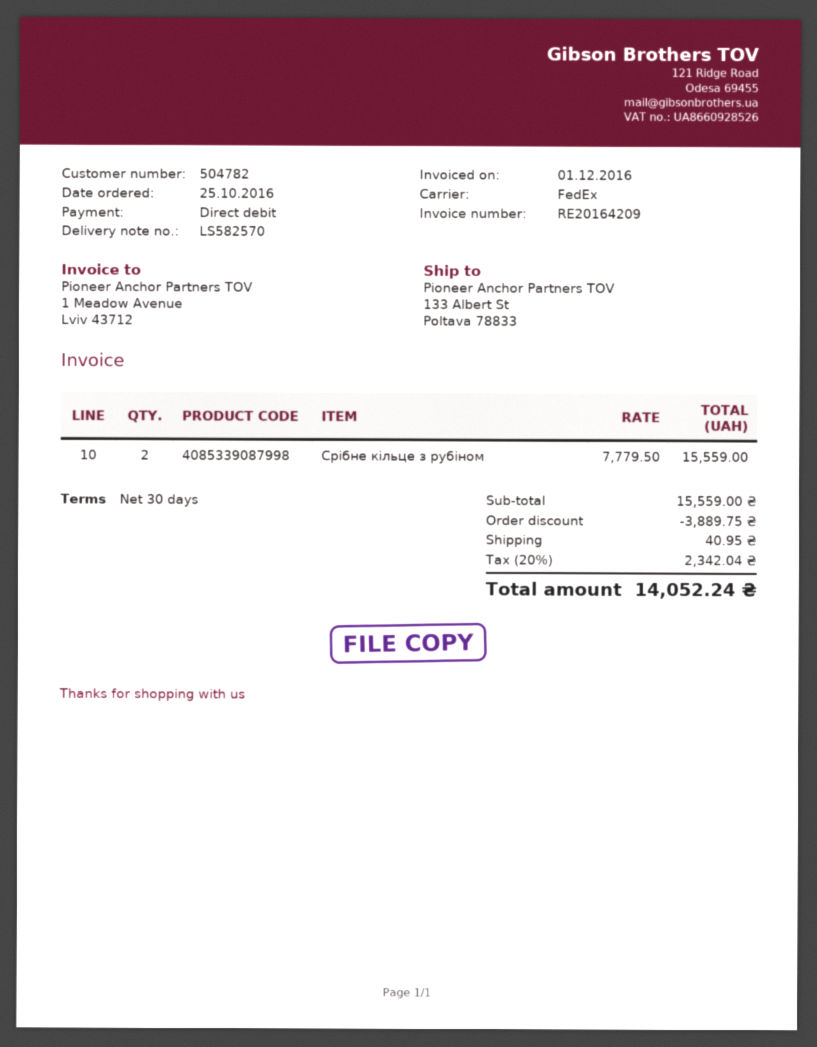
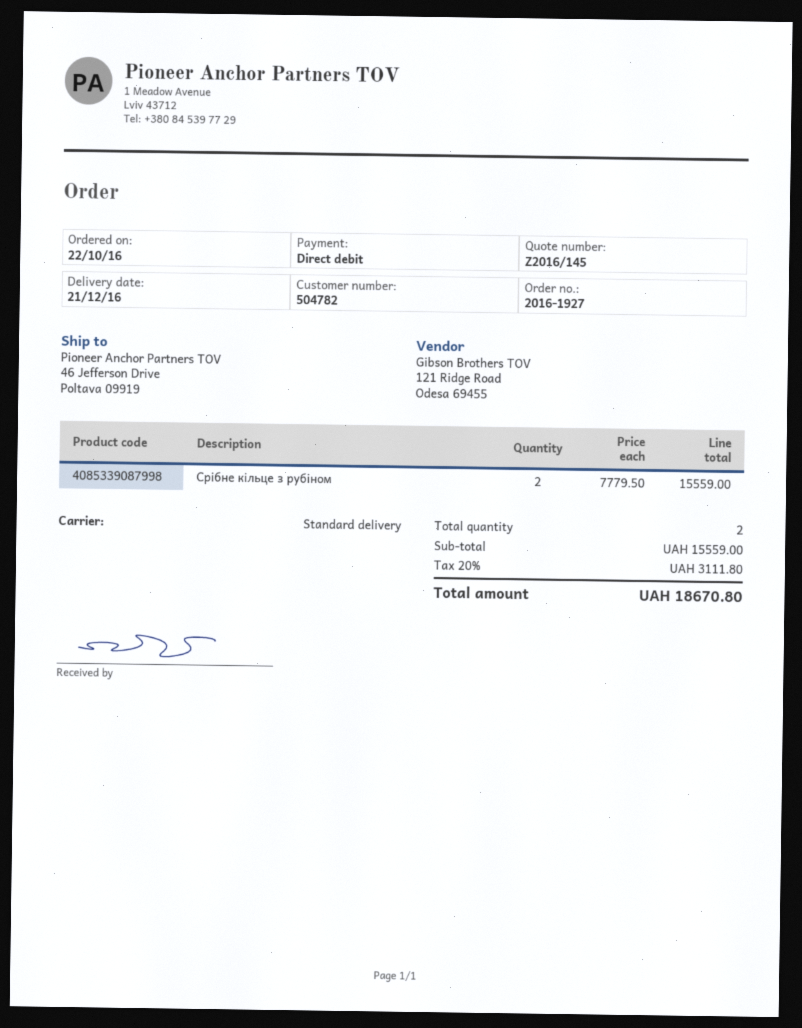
order date: 2016-10-25 -> 2016-10-22
shipping method: FedEx -> standard
ship to: 133 Albert St, Poltava 78833 -> 46 Jefferson Drive, Poltava 09919
discount: 3889.75 -> none
shipping: 40.95 -> none
tax: 20% = 2342.04 -> 20% = 3111.80
total: 14052.24 -> 18670.80

